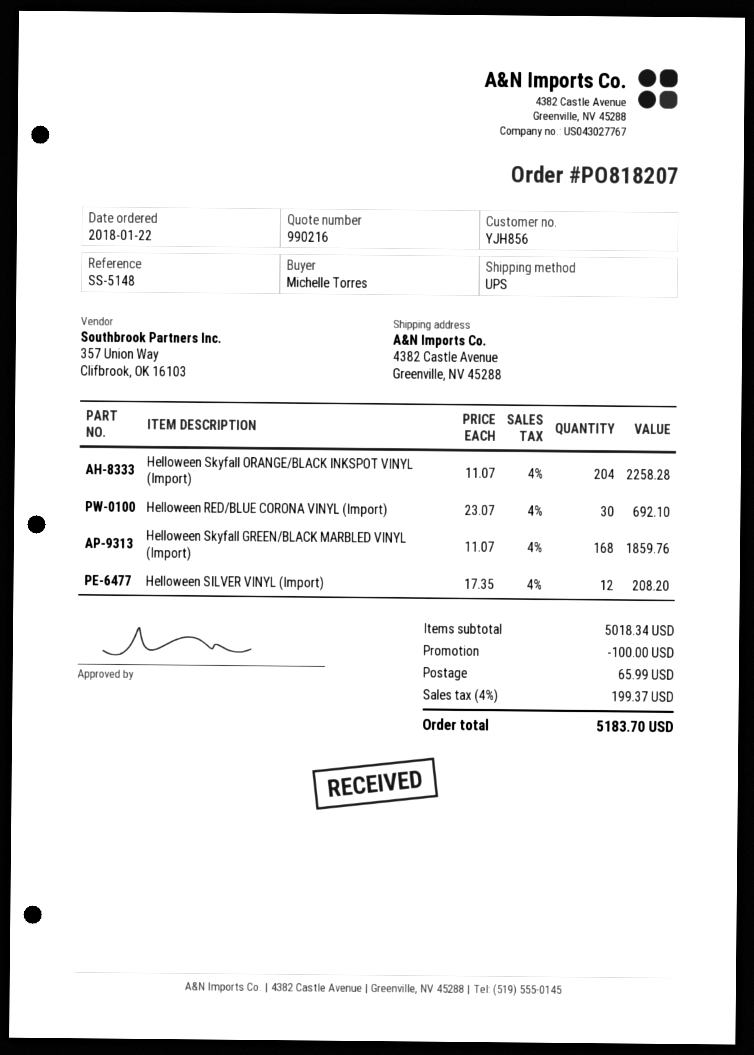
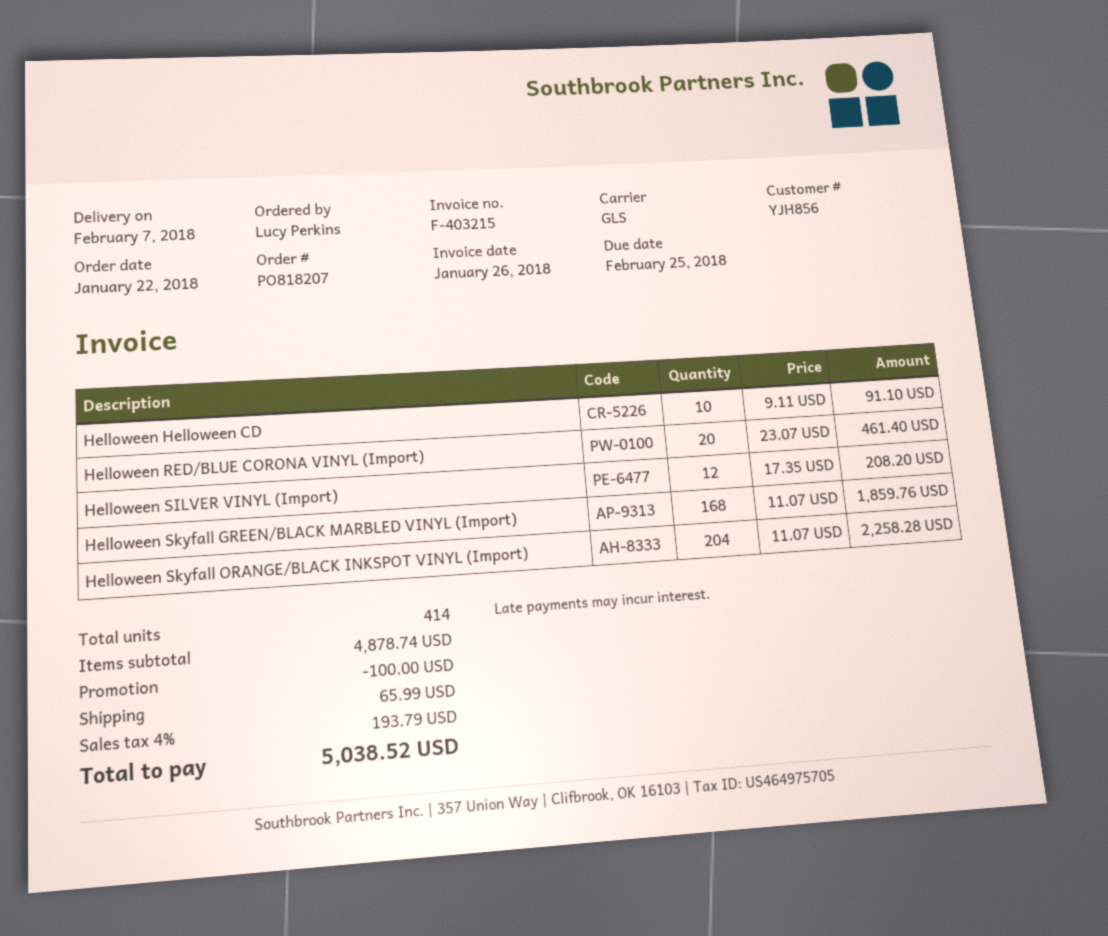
ordered by: Michelle Torres -> Lucy Perkins
shipping method: UPS -> GLS
Helloween RED/BLUE CORONA VINYL (Import): 30 x 23.07 = 692.10 -> 20 x 23.07 = 461.40
Helloween Helloween CD: none -> 10 x 9.11 = 91.10
subtotal: 5018.34 -> 4878.74
tax: 4% = 199.37 -> 4% = 193.79
total: 5183.70 -> 5038.52

